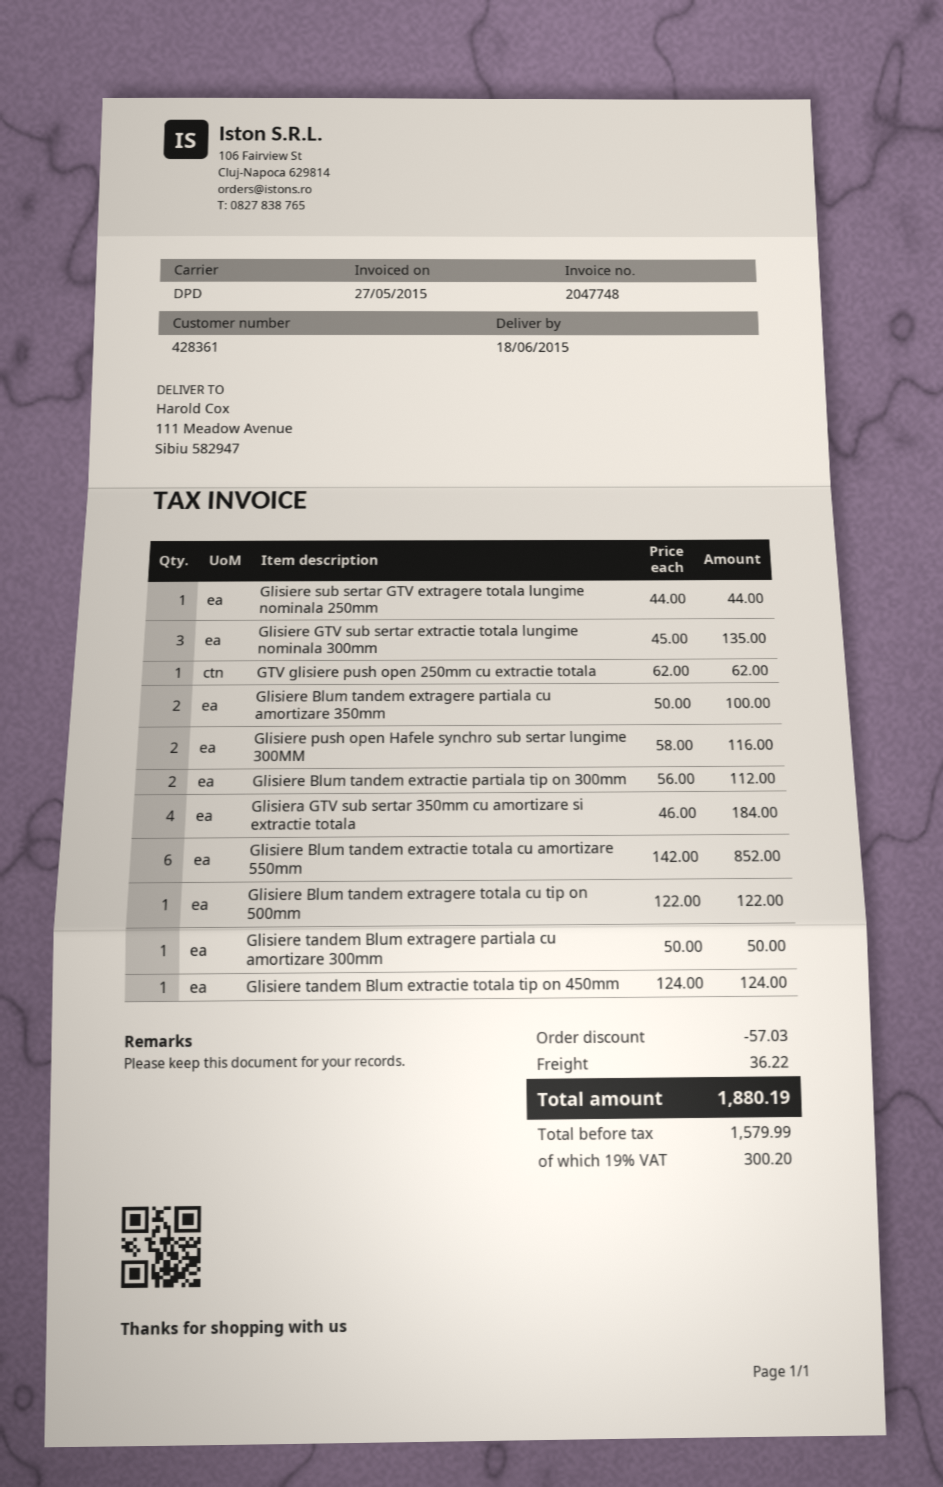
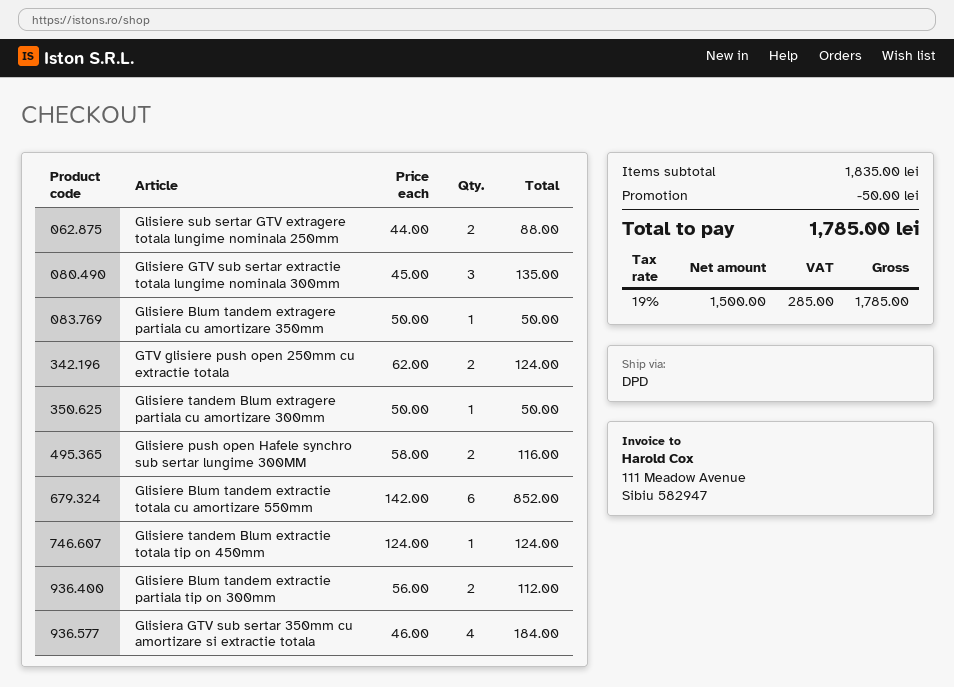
Glisiere sub sertar GTV extragere totala lungime nominala 250mm: 1 x 44.00 = 44.00 -> 2 x 44.00 = 88.00
GTV glisiere push open 250mm cu extractie totala: 1 x 62.00 = 62.00 -> 2 x 62.00 = 124.00
Glisiere Blum tandem extragere partiala cu amortizare 350mm: 2 x 50.00 = 100.00 -> 1 x 50.00 = 50.00
Glisiere Blum tandem extragere totala cu tip on 500mm: 1 x 122.00 = 122.00 -> none
discount: 57.03 -> 50.00
shipping: 36.22 -> none
net: 1579.99 -> 1500.00
tax: 19% = 300.20 -> 19% = 285.00
total: 1880.19 -> 1785.00

